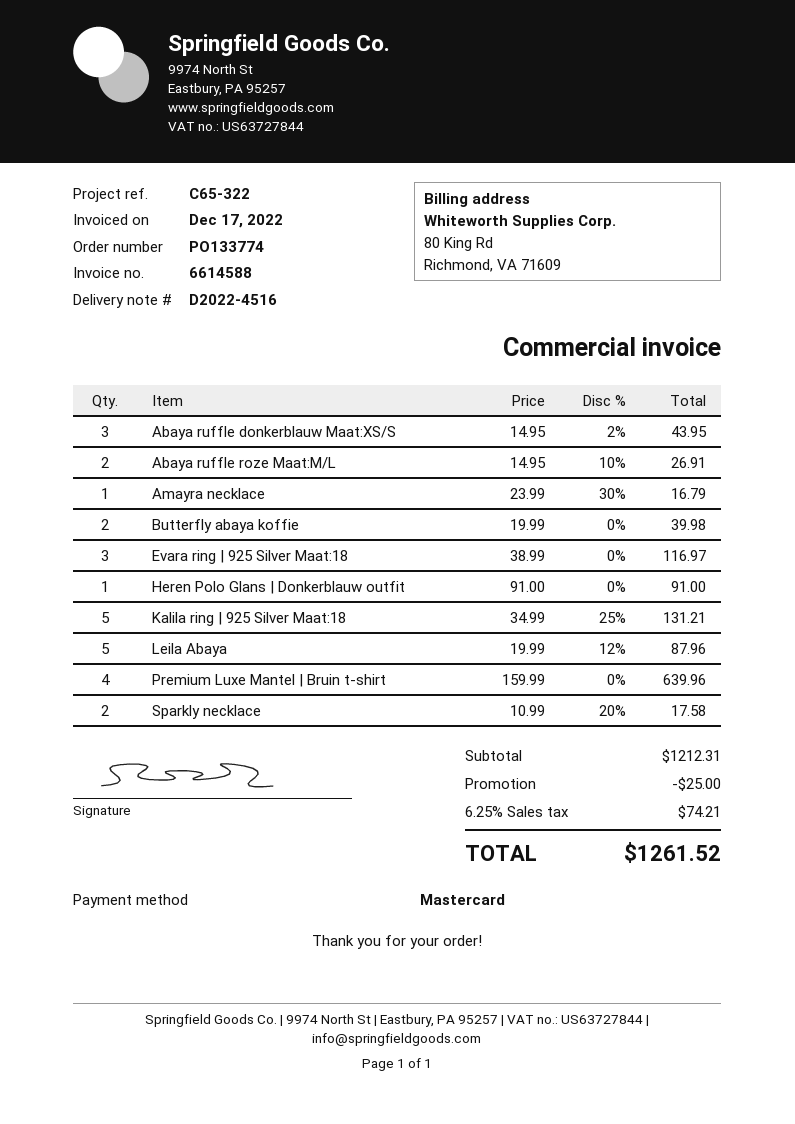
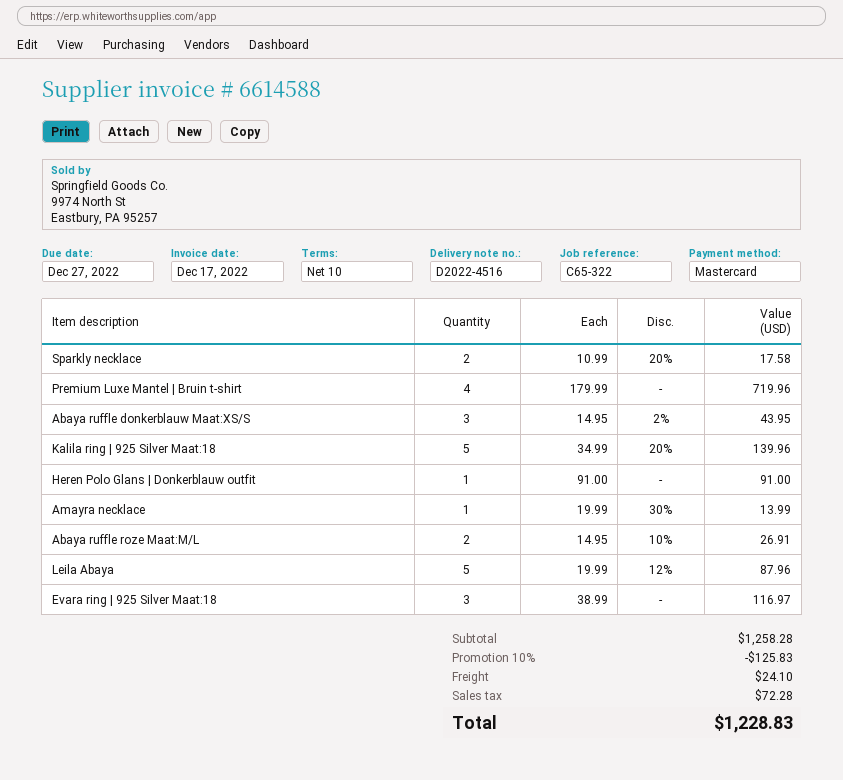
Amayra necklace: 1 x 23.99 - 30% = 16.79 -> 1 x 19.99 - 30% = 13.99
Butterfly abaya koffie: 2 x 19.99 = 39.98 -> none
Kalila ring | 925 Silver Maat:18: 5 x 34.99 - 25% = 131.21 -> 5 x 34.99 - 20% = 139.96
Premium Luxe Mantel | Bruin t-shirt: 4 x 159.99 = 639.96 -> 4 x 179.99 = 719.96
subtotal: 1212.31 -> 1258.28
discount: 25.00 -> 125.83
shipping: none -> 24.10
tax: 74.21 -> 72.28
total: 1261.52 -> 1228.83

